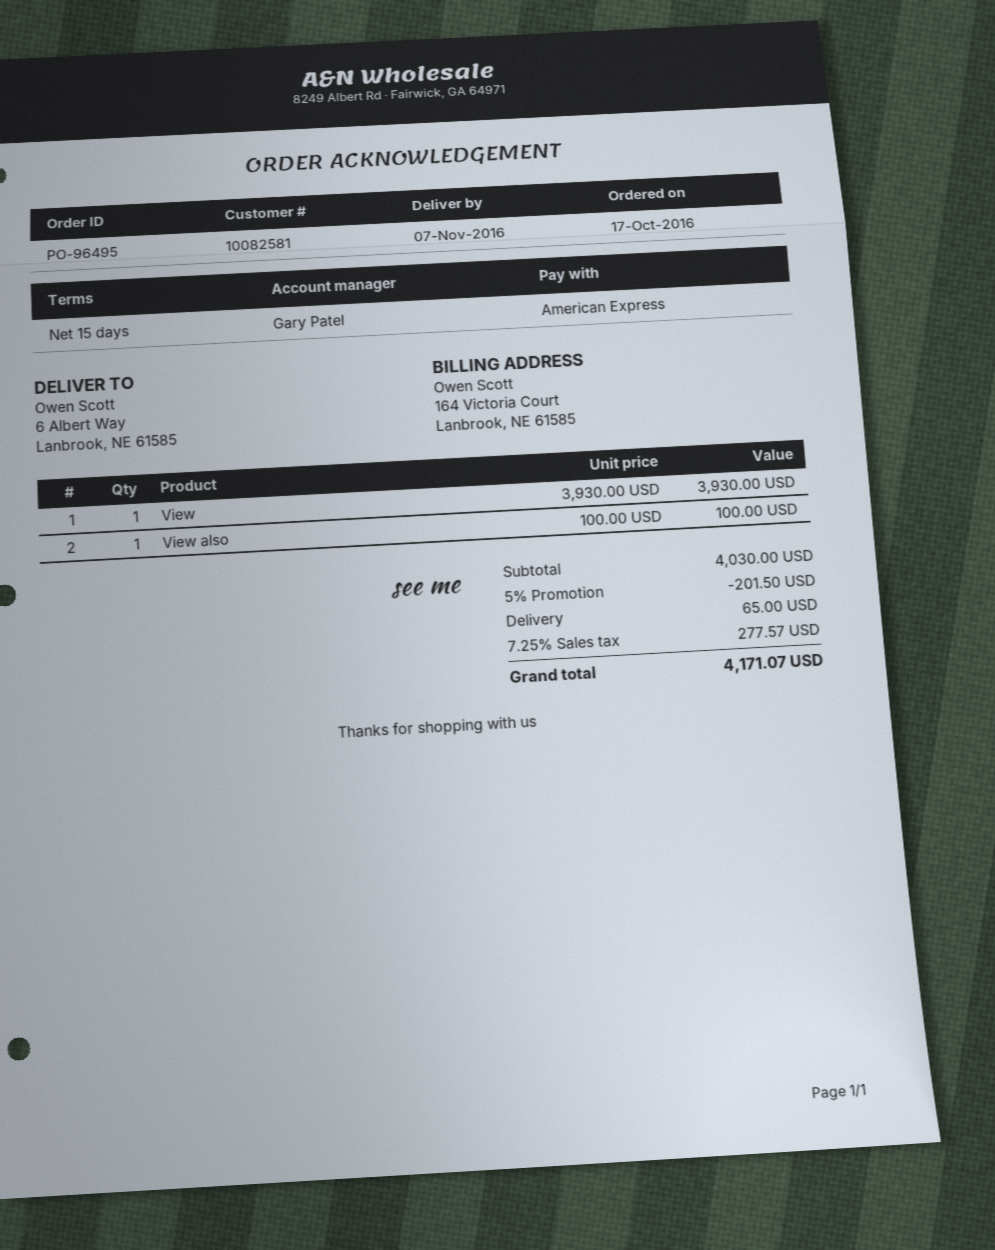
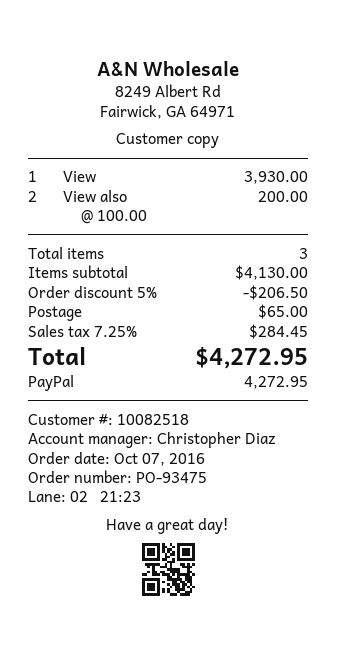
order number: PO-96495 -> PO-93475
order date: 2016-10-17 -> 2016-10-07
customer number: 10082581 -> 10082518
sales rep: Gary Patel -> Christopher Diaz
payment method: American Express -> PayPal
View also: 1 x 100.00 = 100.00 -> 2 x 100.00 = 200.00
subtotal: 4030.00 -> 4130.00
discount: 5% = 201.50 -> 5% = 206.50
tax: 7.25% = 277.57 -> 7.25% = 284.45
total: 4171.07 -> 4272.95

